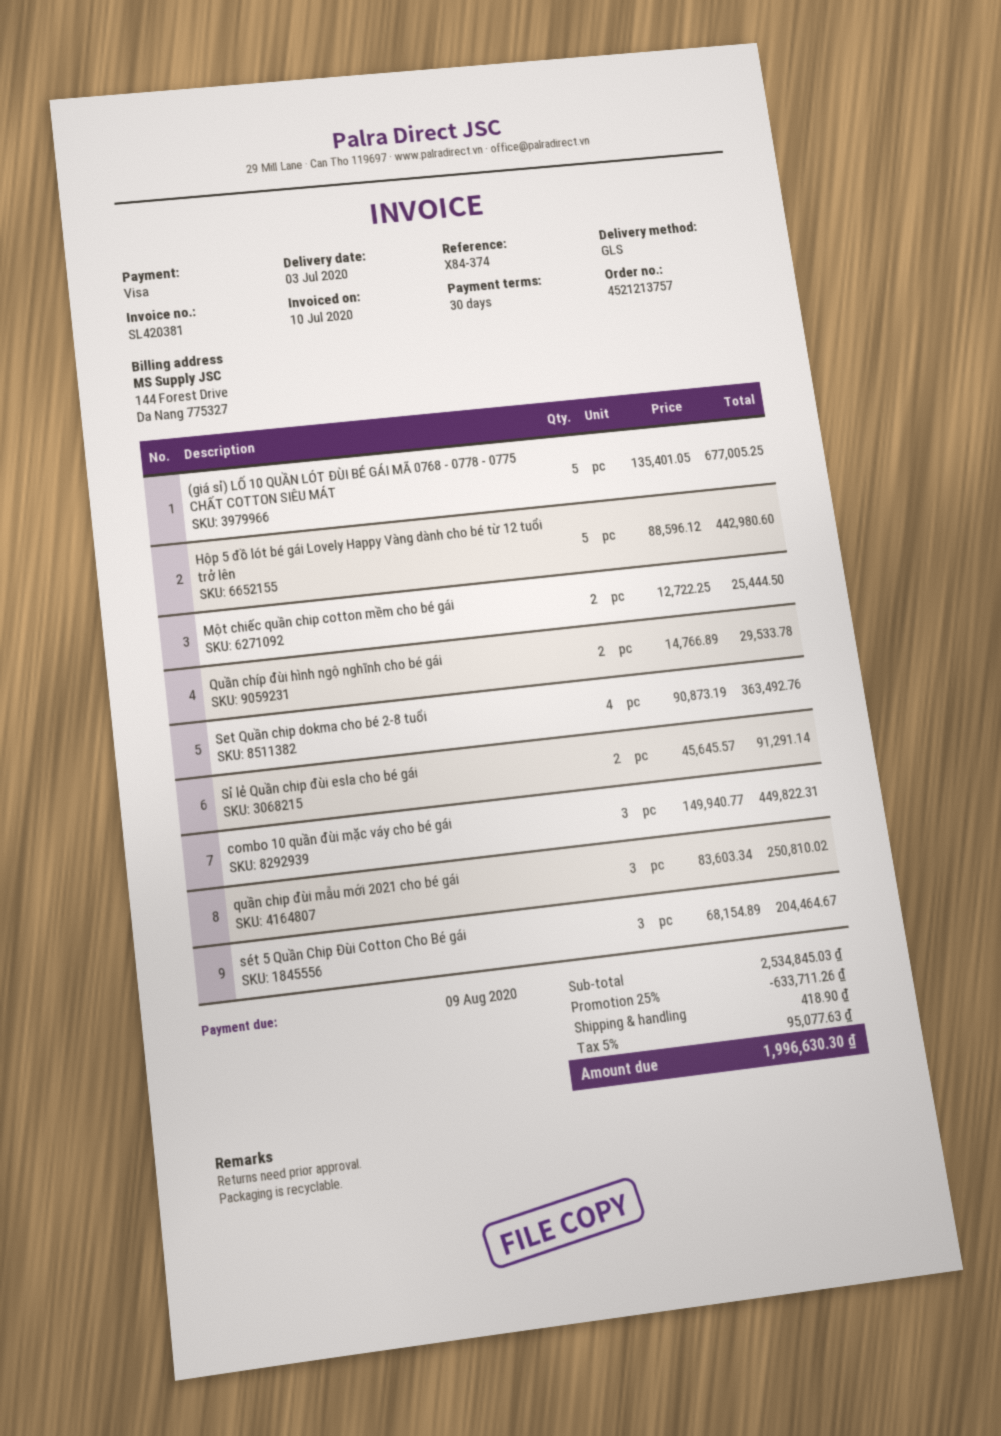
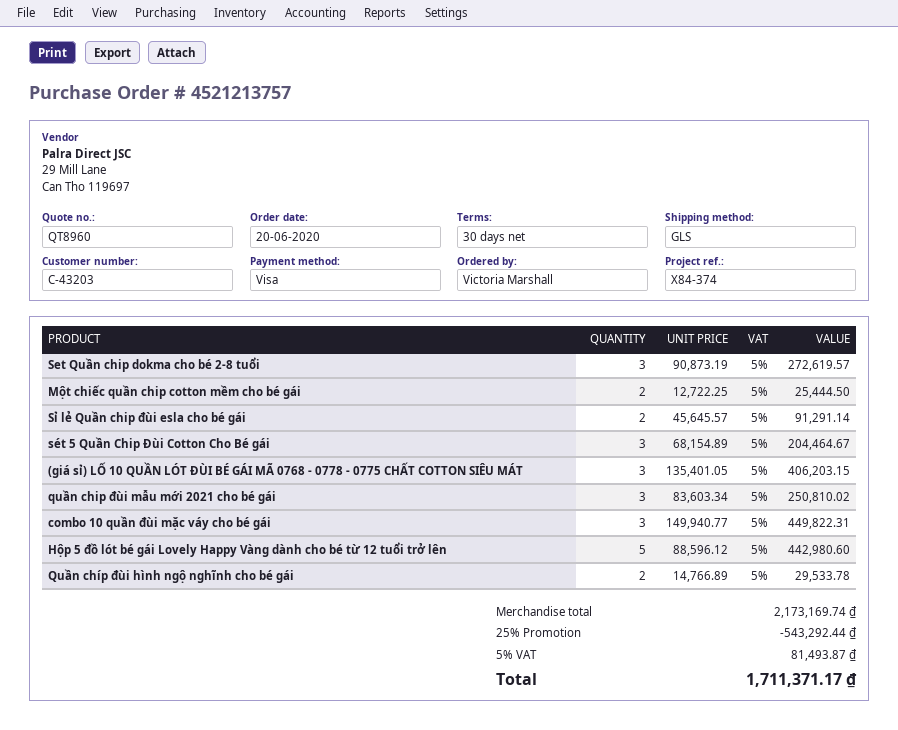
(giá sỉ) LỐ 10 QUẦN LÓT ĐÙI BÉ GÁI MÃ 0768 - 0778 - 0775 CHẤT COTTON SIÊU MÁT: 5 x 135401.05 = 677005.25 -> 3 x 135401.05 = 406203.15
Set Quần chip dokma cho bé 2-8 tuổi: 4 x 90873.19 = 363492.76 -> 3 x 90873.19 = 272619.57
subtotal: 2534845.03 -> 2173169.74
discount: 25% = 633711.26 -> 25% = 543292.44
shipping: 418.90 -> none
tax: 5% = 95077.63 -> 5% = 81493.87
total: 1996630.30 -> 1711371.17

